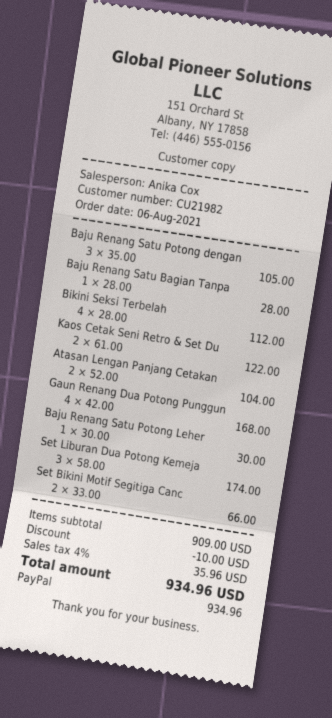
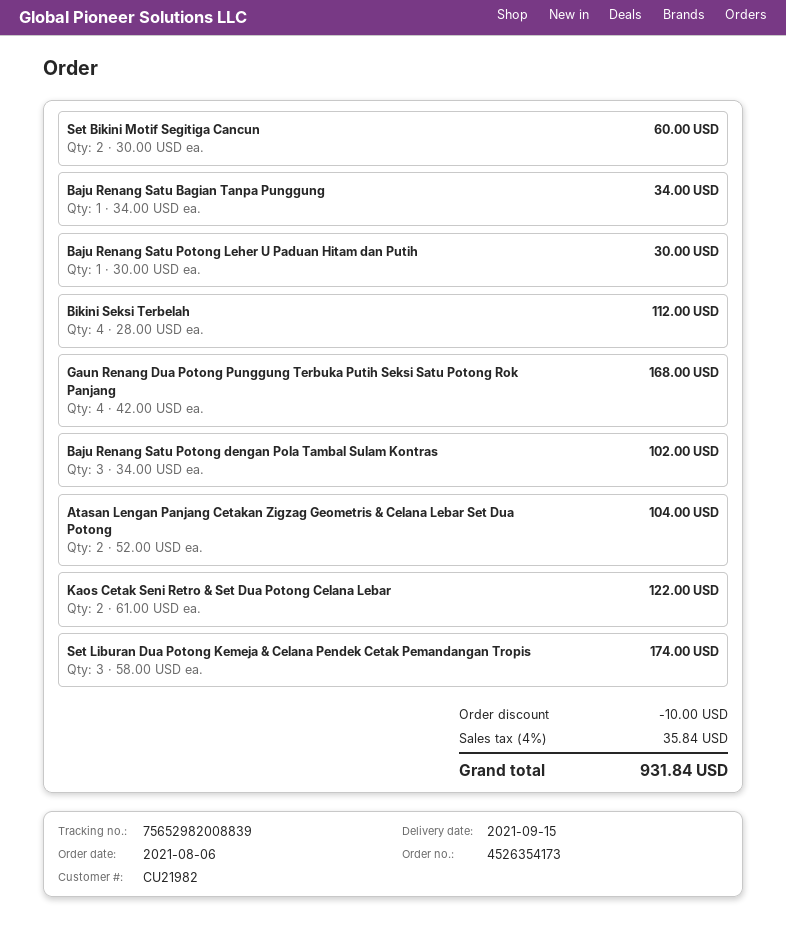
Baju Renang Satu Potong dengan: 3 x 35.00 = 105.00 -> 3 x 34.00 = 102.00
Baju Renang Satu Bagian Tanpa: 1 x 28.00 = 28.00 -> 1 x 34.00 = 34.00
Set Bikini Motif Segitiga Canc: 2 x 33.00 = 66.00 -> 2 x 30.00 = 60.00
tax: 4% = 35.96 -> 4% = 35.84
total: 934.96 -> 931.84

